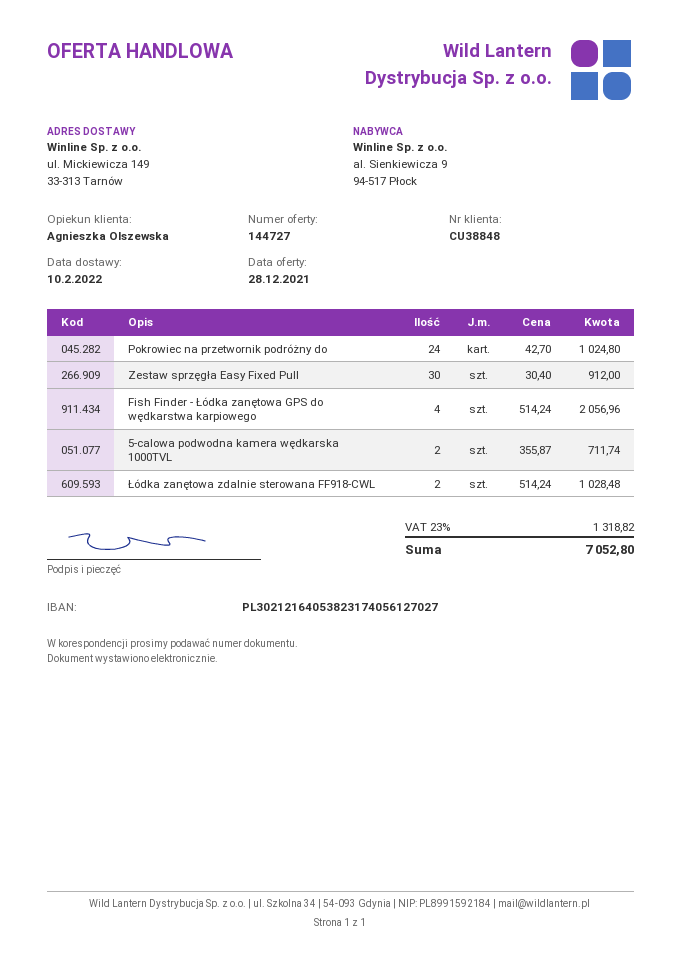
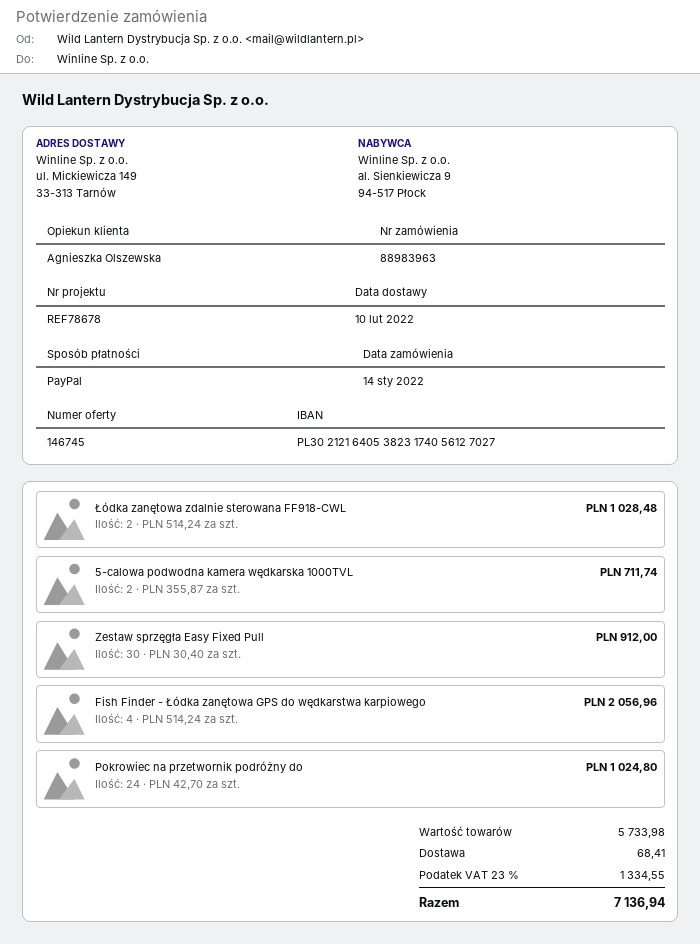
quote number: 144727 -> 146745
shipping: none -> 68.41
tax: 23% = 1318.82 -> 23% = 1334.55
total: 7052.80 -> 7136.94

